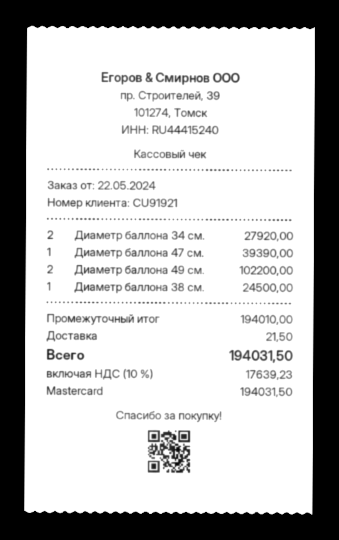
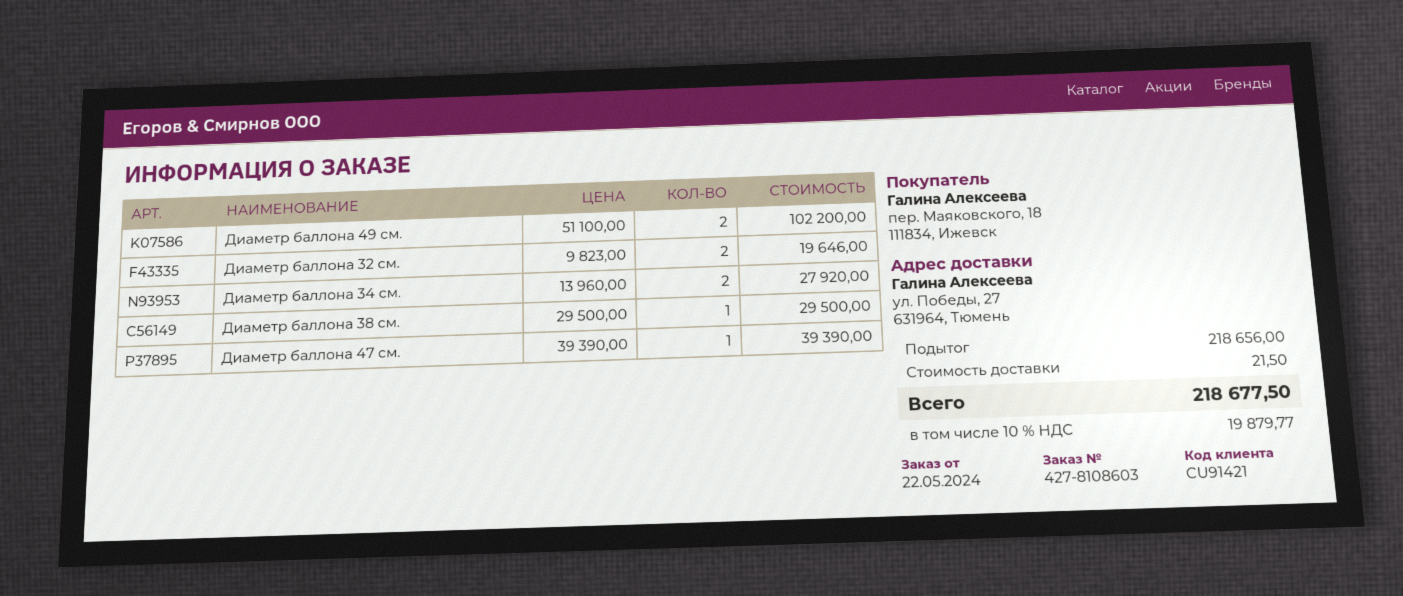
customer number: CU91921 -> CU91421
Диаметр баллона 38 см.: 1 for 24500.00 -> 1 for 29500.00
Диаметр баллона 32 см.: none -> 2 for 19646.00
subtotal: 194010.00 -> 218656.00
tax: 10% = 17639.23 -> 10% = 19879.77
total: 194031.50 -> 218677.50

